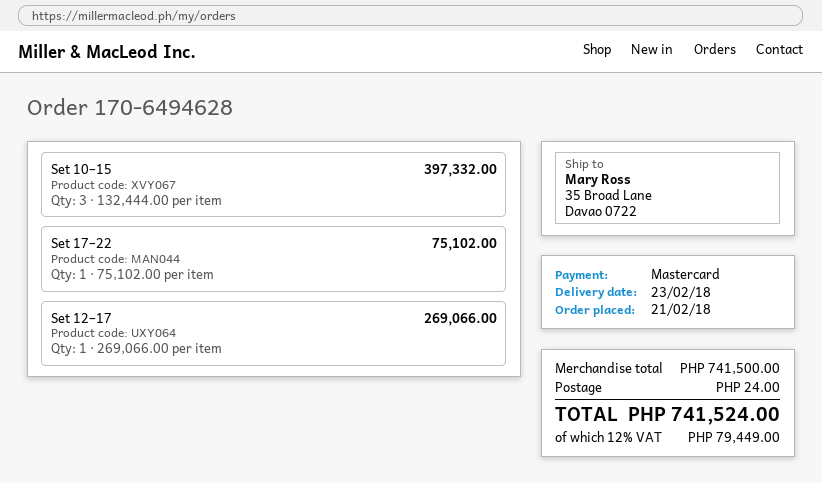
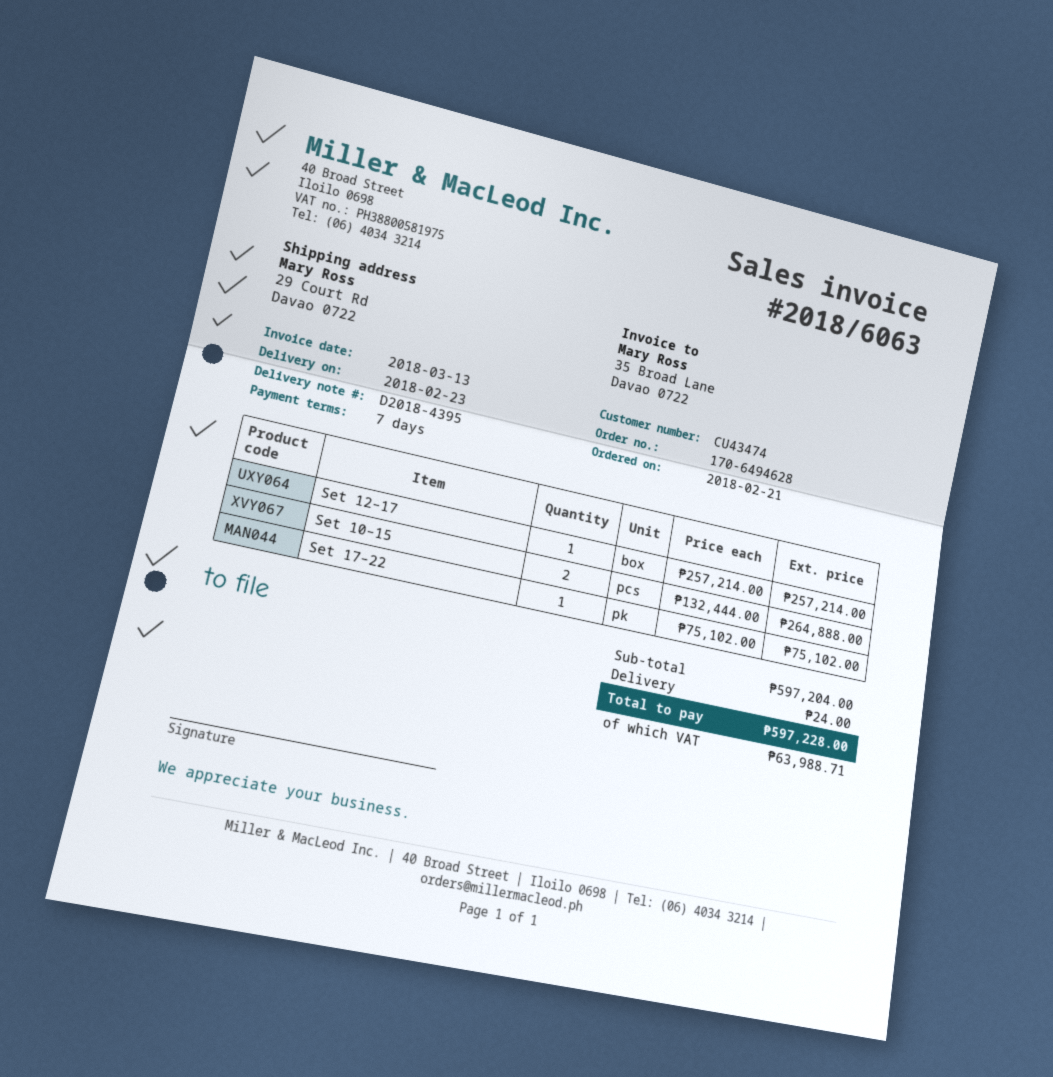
ship to: 35 Broad Lane, Davao 0722 -> 29 Court Rd, Davao 0722
Set 10–15: 3 x 132444.00 = 397332.00 -> 2 x 132444.00 = 264888.00
Set 12–17: 1 x 269066.00 = 269066.00 -> 1 x 257214.00 = 257214.00
subtotal: 741500.00 -> 597204.00
tax: 79449.00 -> 63988.71
total: 741524.00 -> 597228.00

